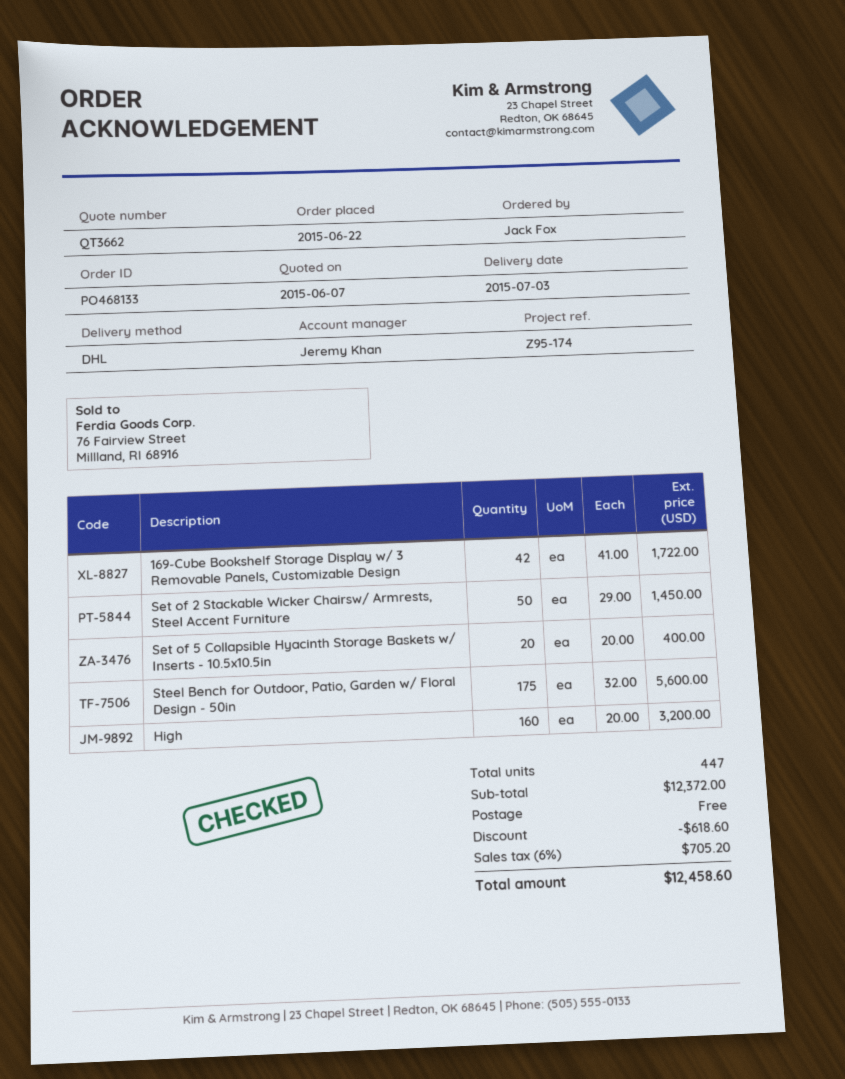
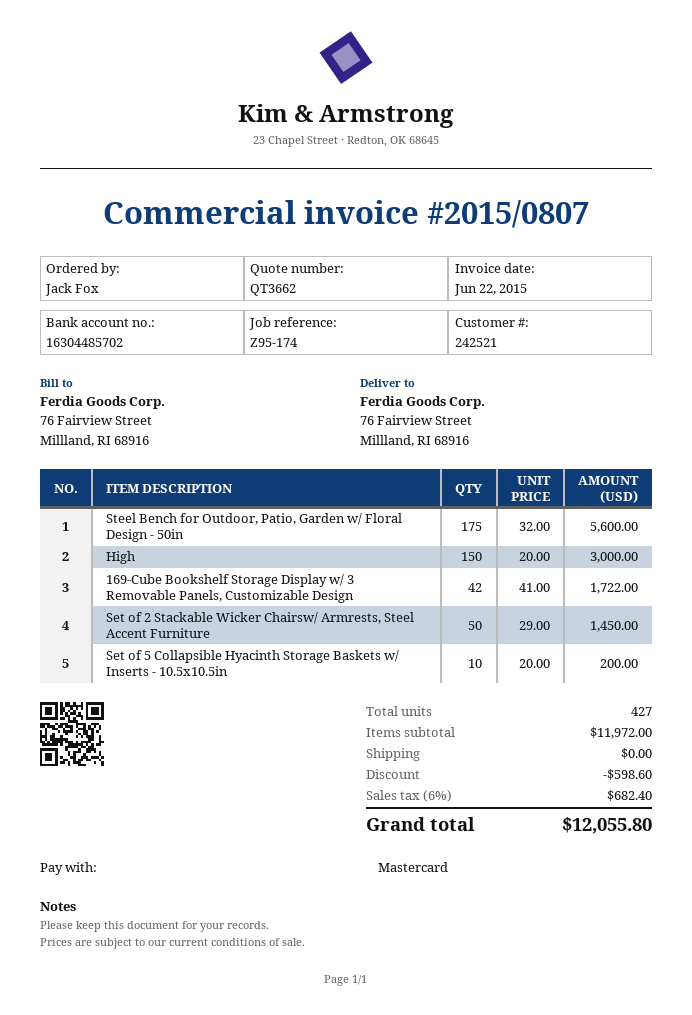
Set of 5 Collapsible Hyacinth Storage Baskets w/ Inserts - 10.5x10.5in: 20 x 20.00 = 400.00 -> 10 x 20.00 = 200.00
High: 160 x 20.00 = 3200.00 -> 150 x 20.00 = 3000.00
total quantity: 447 -> 427
subtotal: 12372.00 -> 11972.00
discount: 618.60 -> 598.60
tax: 6% = 705.20 -> 6% = 682.40
total: 12458.60 -> 12055.80

